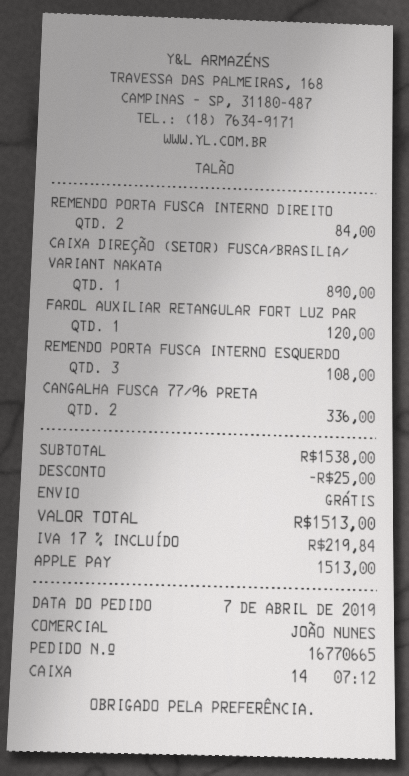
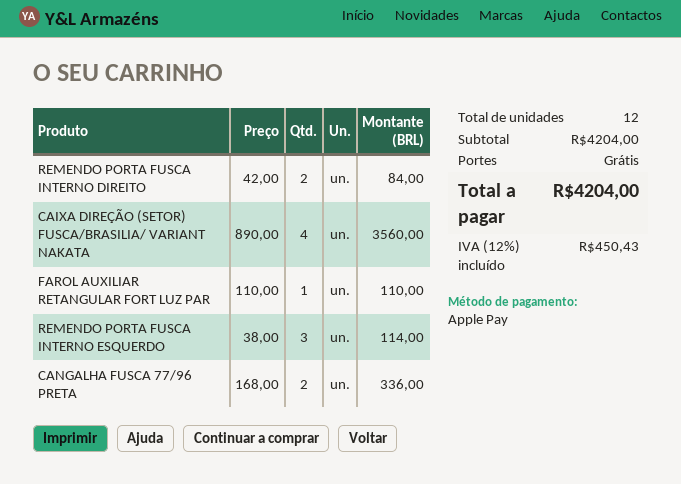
CAIXA DIREÇÃO (SETOR) FUSCA/BRASILIA/ VARIANT NAKATA: 1 for 890.00 -> 4 for 3560.00
FAROL AUXILIAR RETANGULAR FORT LUZ PAR: 1 for 120.00 -> 1 for 110.00
REMENDO PORTA FUSCA INTERNO ESQUERDO: 3 for 108.00 -> 3 for 114.00
subtotal: 1538.00 -> 4204.00
discount: 25.00 -> none
tax: 17% = 219.84 -> 12% = 450.43
total: 1513.00 -> 4204.00

